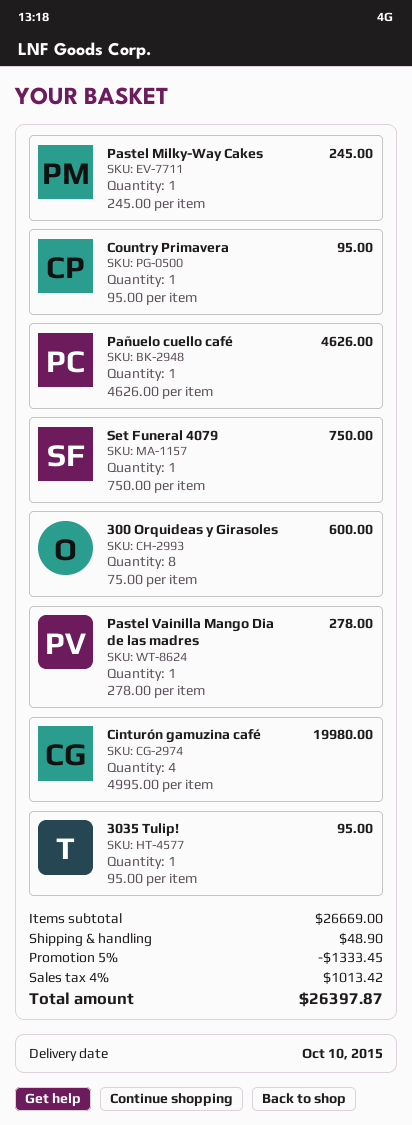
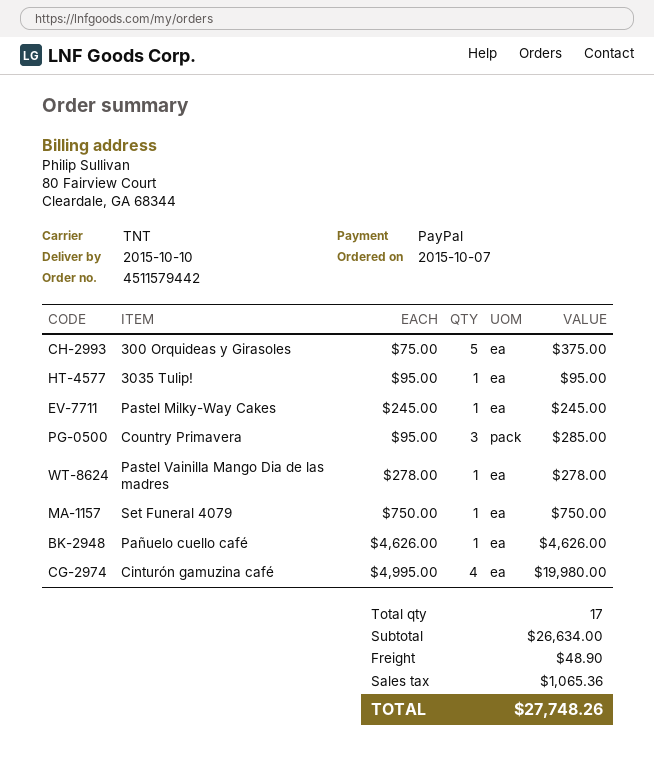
Country Primavera: 1 x 95.00 = 95.00 -> 3 x 95.00 = 285.00
300 Orquideas y Girasoles: 8 x 75.00 = 600.00 -> 5 x 75.00 = 375.00
subtotal: 26669.00 -> 26634.00
discount: 5% = 1333.45 -> none
tax: 1013.42 -> 1065.36
total: 26397.87 -> 27748.26

